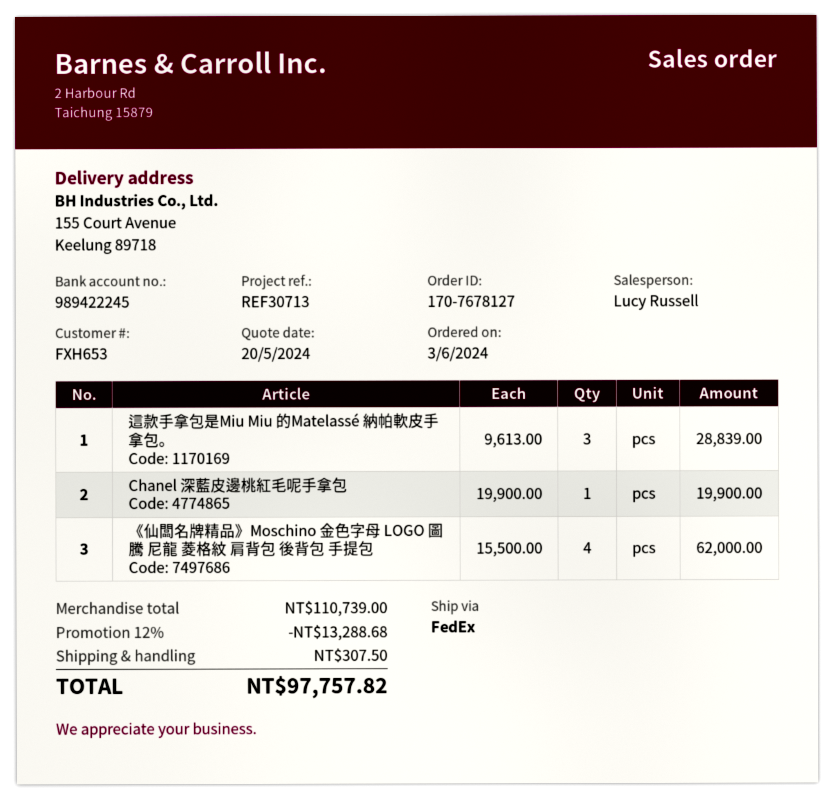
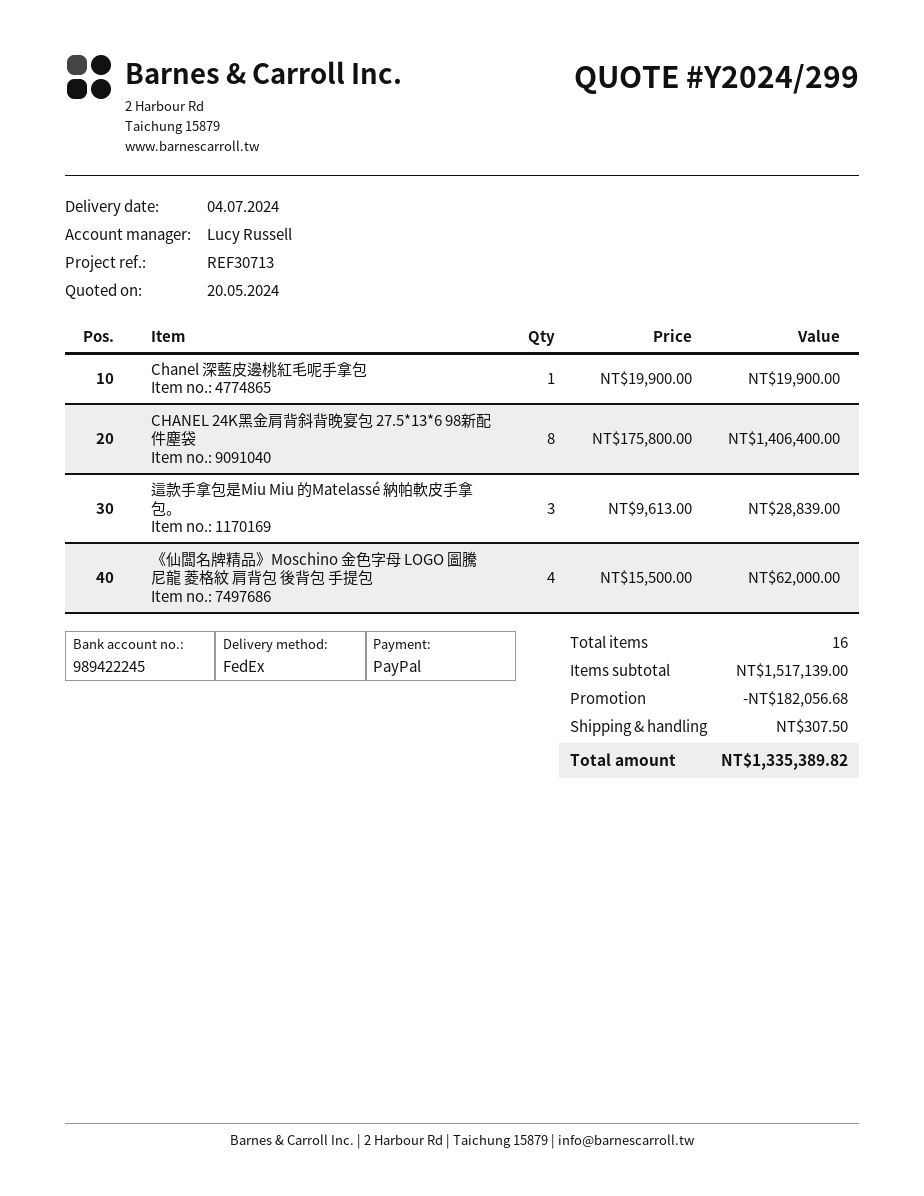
CHANEL 24K黑金肩背斜背晚宴包 27.5*13*6 98新配件塵袋: none -> 8 x 175800.00 = 1406400.00
subtotal: 110739.00 -> 1517139.00
discount: 13288.68 -> 182056.68
total: 97757.82 -> 1335389.82

